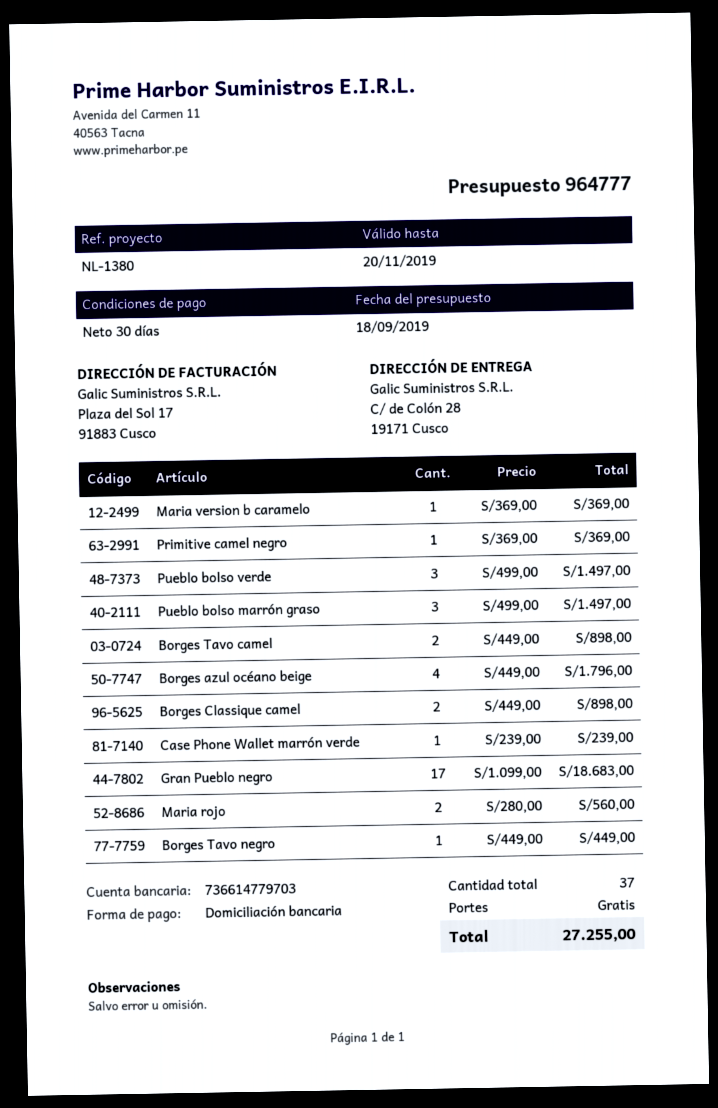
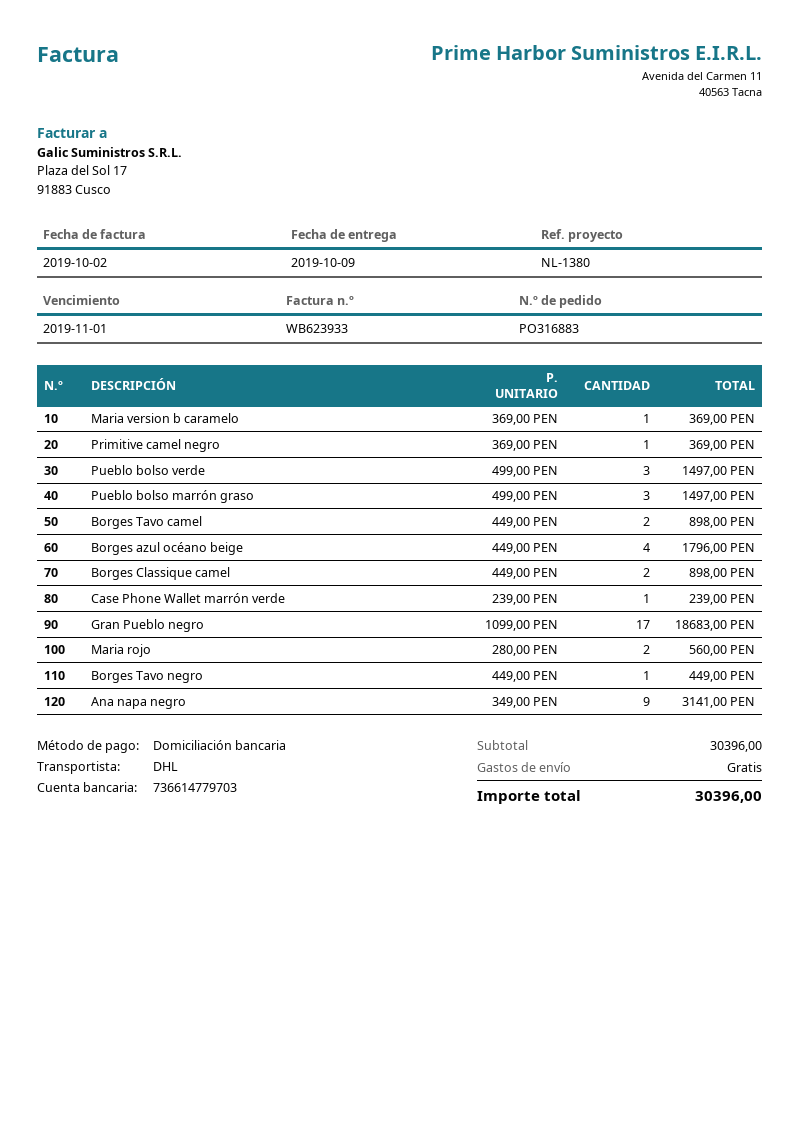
Ana napa negro: none -> 9 x 349.00 = 3141.00
total: 27255.00 -> 30396.00

